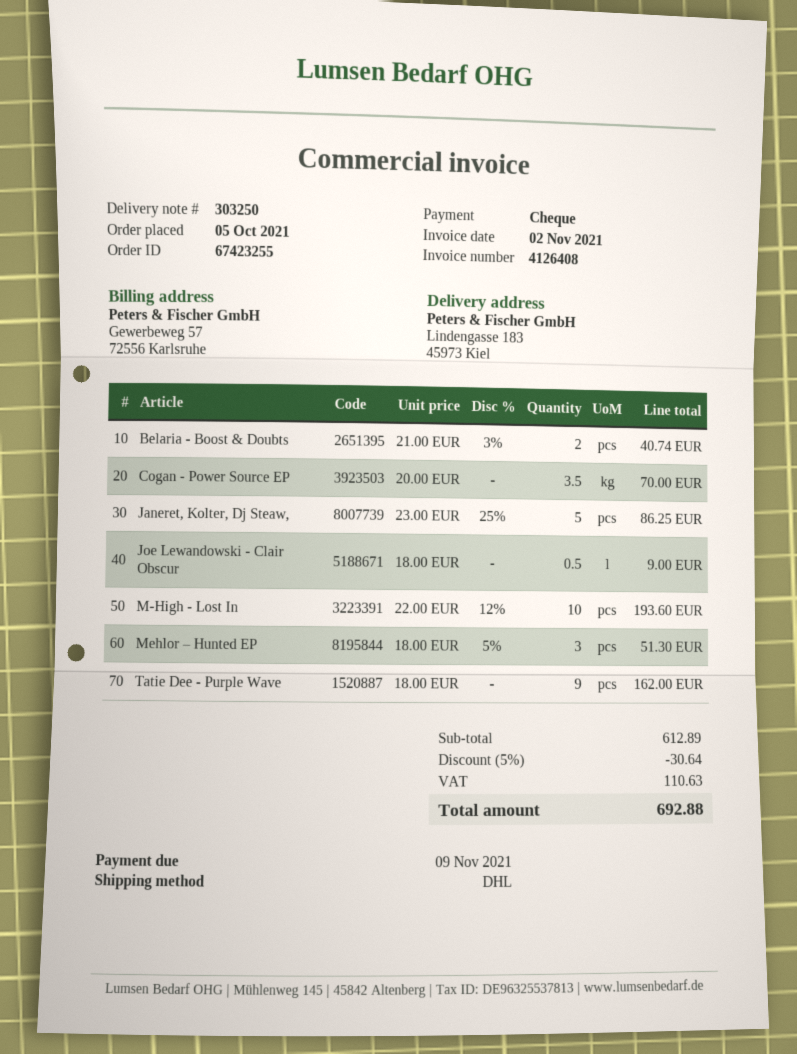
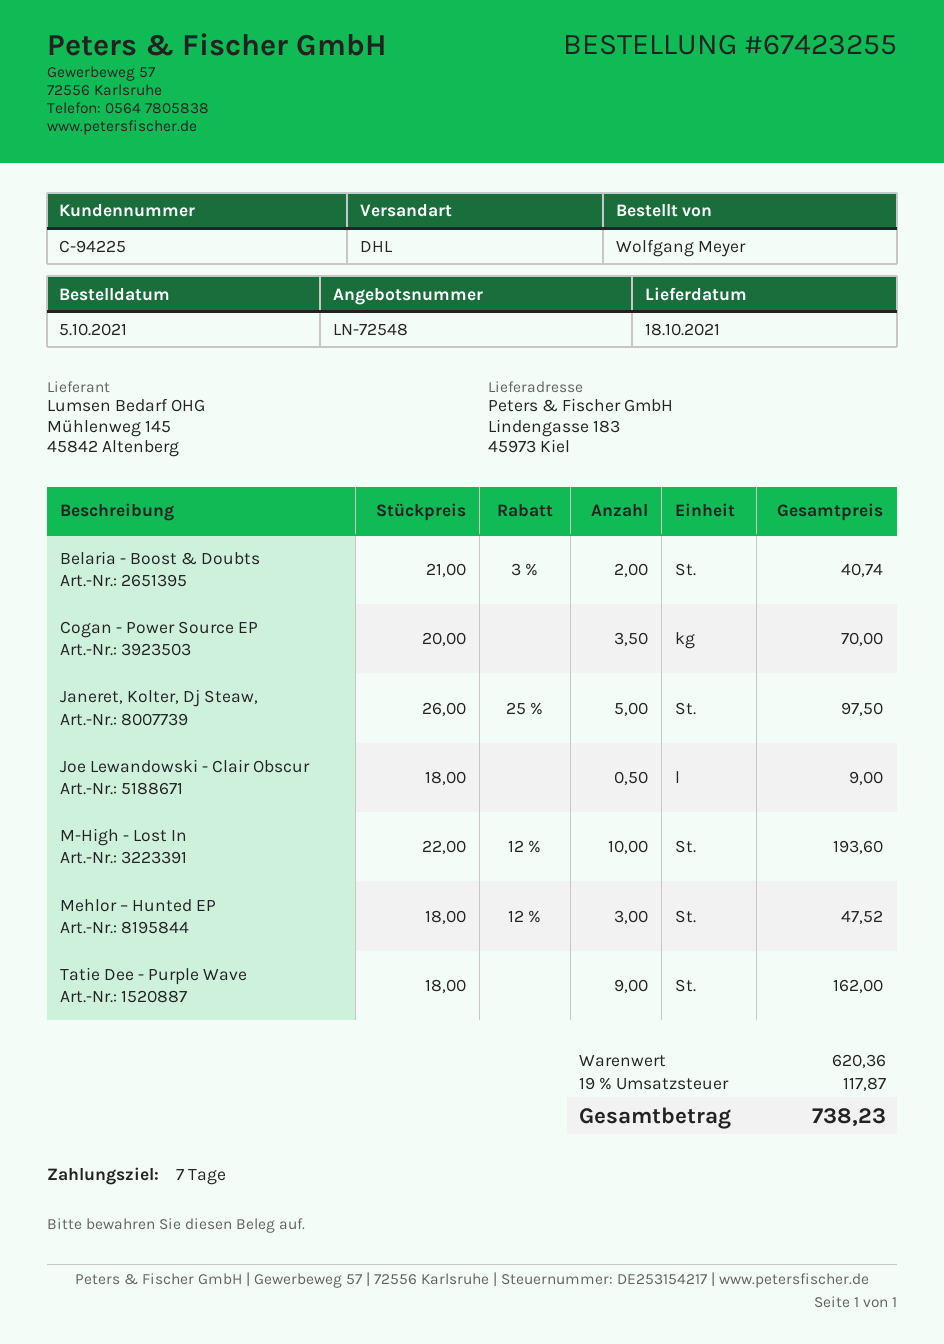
Janeret, Kolter, Dj Steaw,: 5 x 23.00 - 25% = 86.25 -> 5 x 26.00 - 25% = 97.50
Mehlor – Hunted EP: 3 x 18.00 - 5% = 51.30 -> 3 x 18.00 - 12% = 47.52
subtotal: 612.89 -> 620.36
discount: 5% = 30.64 -> none
tax: 110.63 -> 117.87
total: 692.88 -> 738.23

